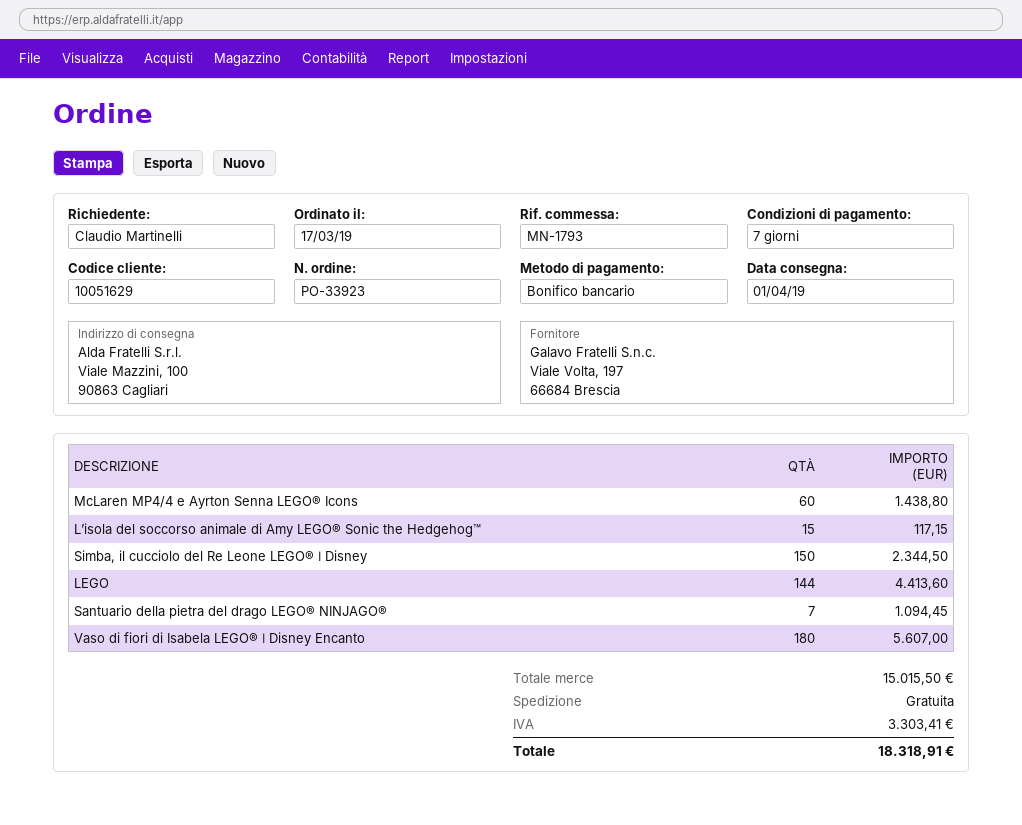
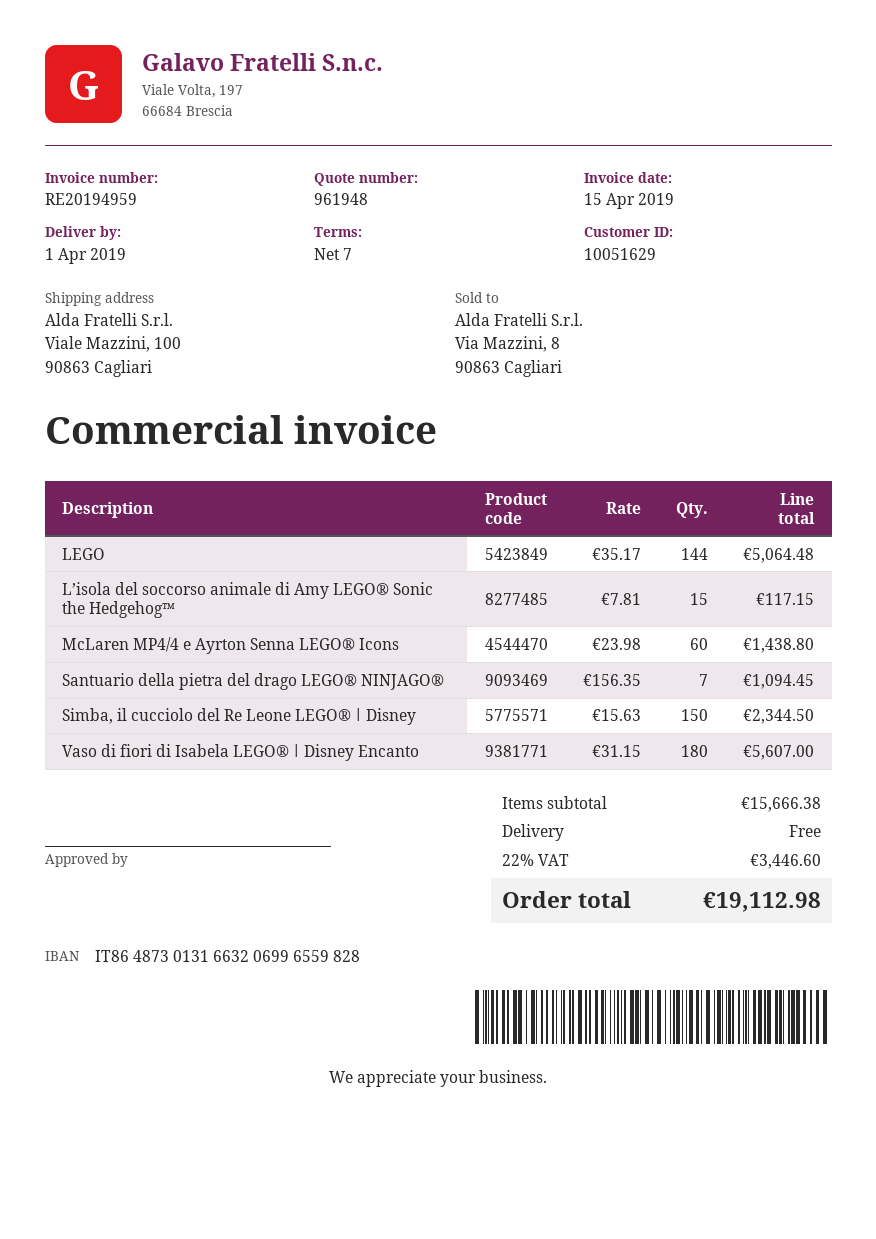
LEGO: 144 for 4413.60 -> 144 for 5064.48
subtotal: 15015.50 -> 15666.38
tax: 3303.41 -> 3446.60
total: 18318.91 -> 19112.98

